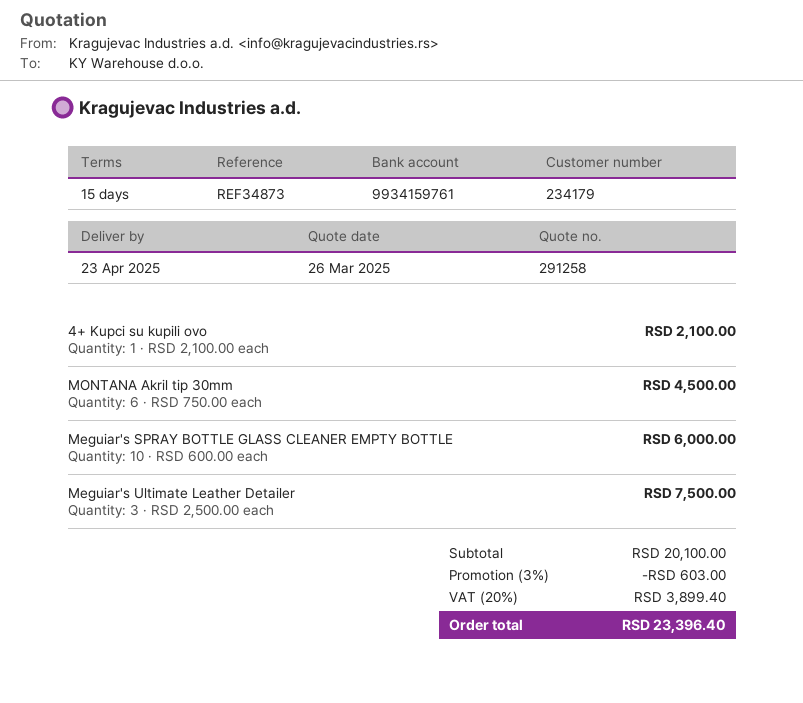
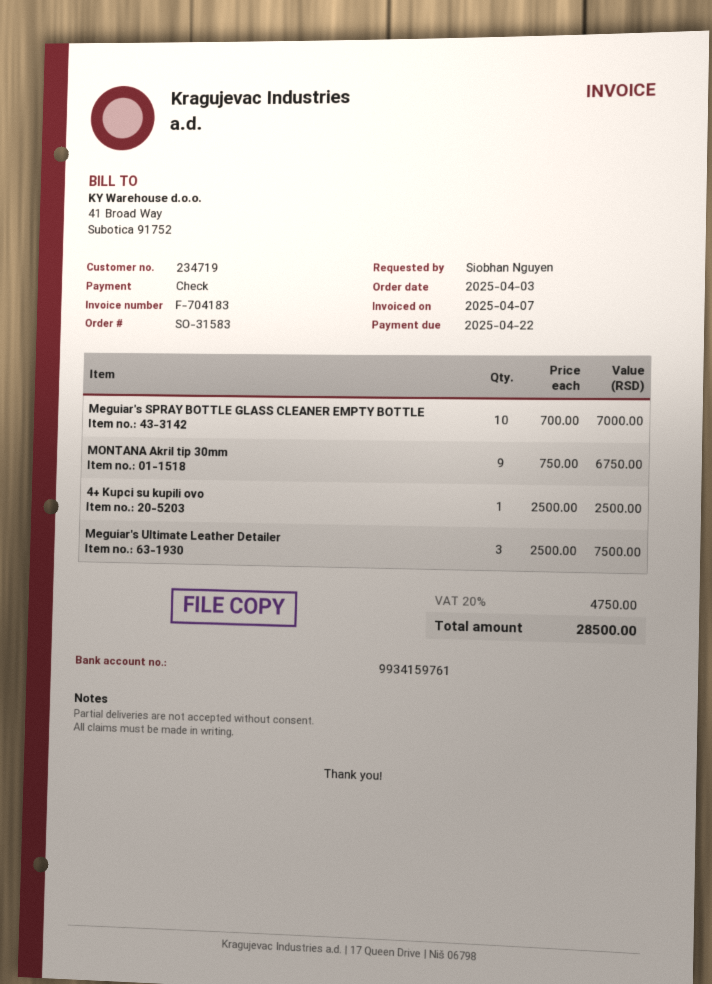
customer number: 234179 -> 234719
4+ Kupci su kupili ovo: 1 x 2100.00 = 2100.00 -> 1 x 2500.00 = 2500.00
MONTANA Akril tip 30mm: 6 x 750.00 = 4500.00 -> 9 x 750.00 = 6750.00
Meguiar's SPRAY BOTTLE GLASS CLEANER EMPTY BOTTLE: 10 x 600.00 = 6000.00 -> 10 x 700.00 = 7000.00
discount: 3% = 603.00 -> none
tax: 20% = 3899.40 -> 20% = 4750.00
total: 23396.40 -> 28500.00

